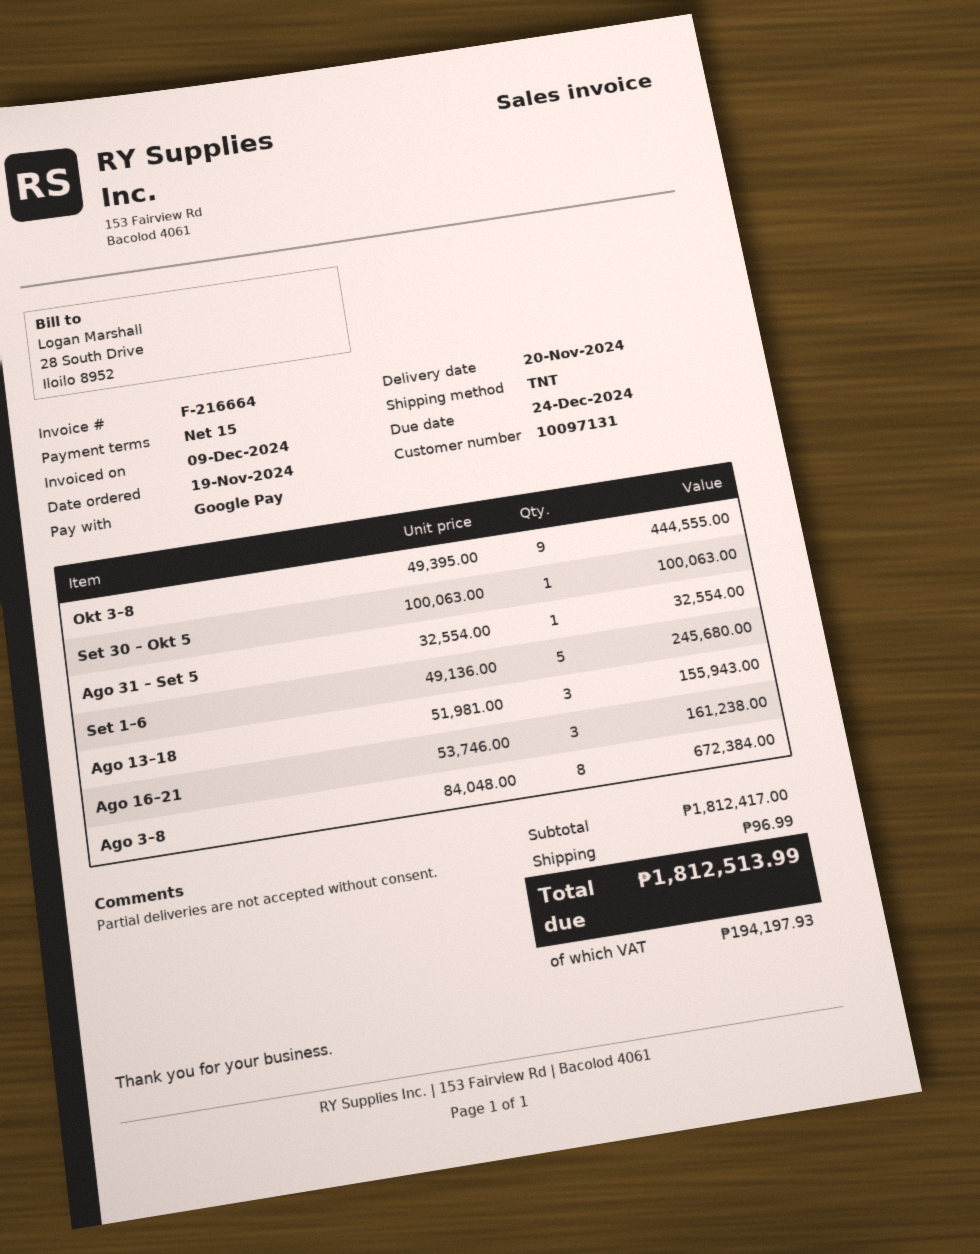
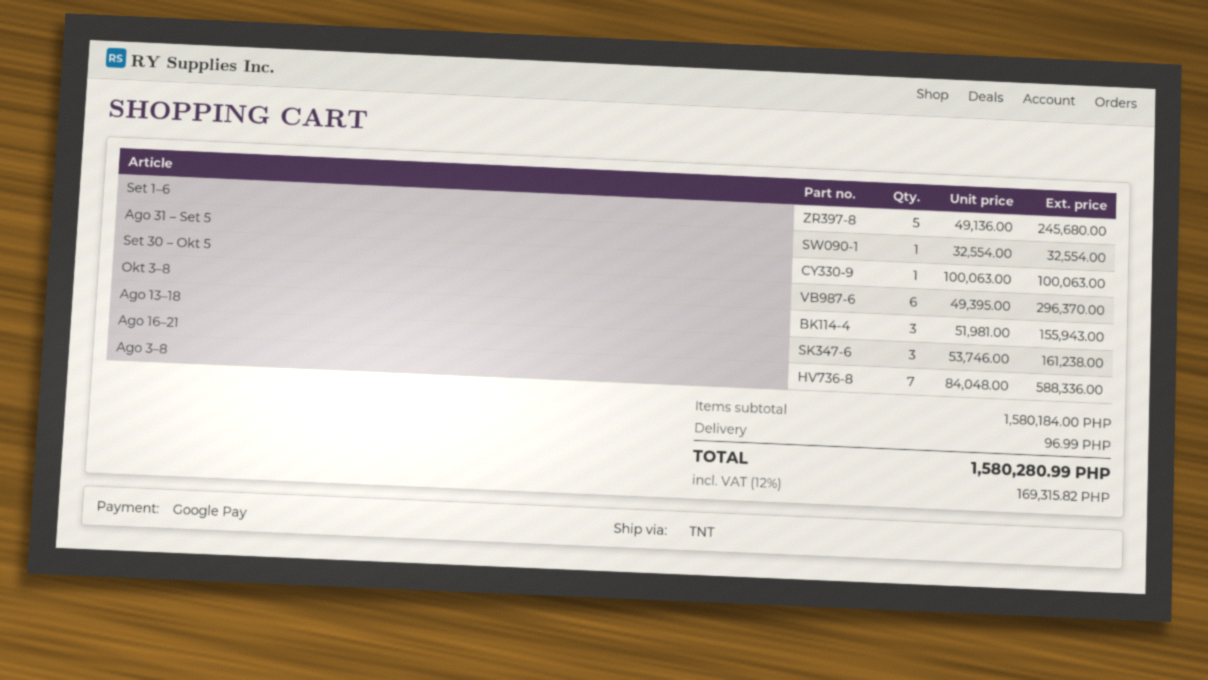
Okt 3–8: 9 x 49395.00 = 444555.00 -> 6 x 49395.00 = 296370.00
Ago 3–8: 8 x 84048.00 = 672384.00 -> 7 x 84048.00 = 588336.00
subtotal: 1812417.00 -> 1580184.00
tax: 194197.93 -> 169315.82
total: 1812513.99 -> 1580280.99

